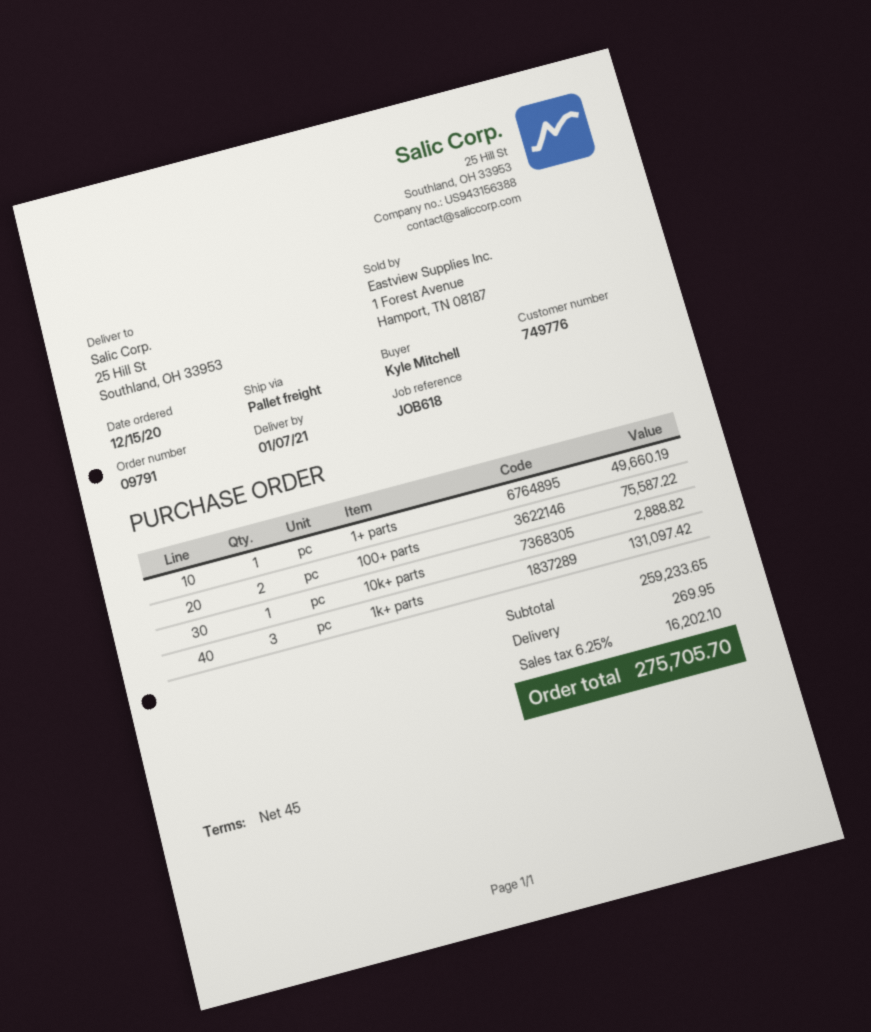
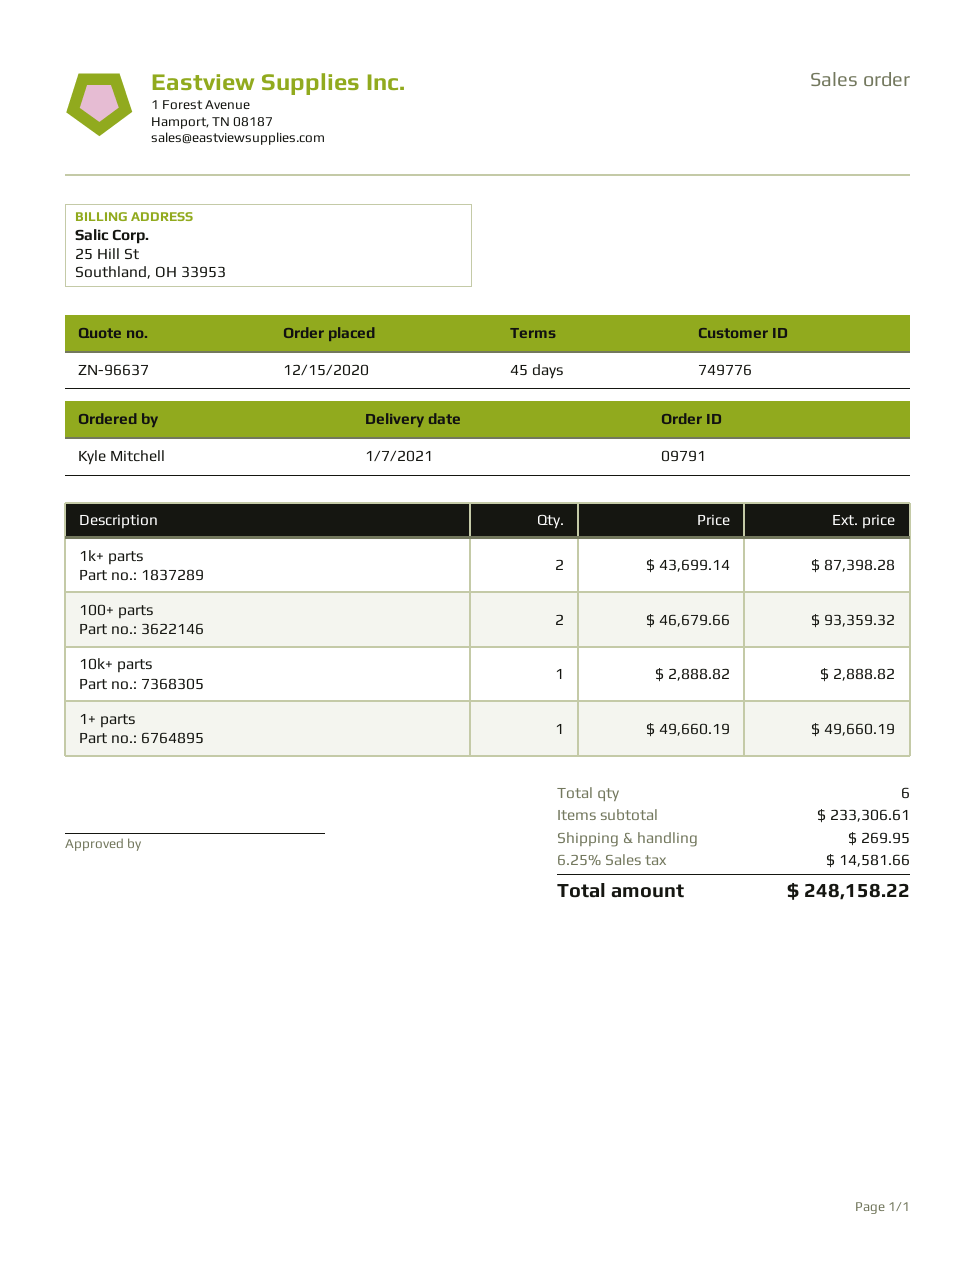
100+ parts: 2 for 75587.22 -> 2 for 93359.32
1k+ parts: 3 for 131097.42 -> 2 for 87398.28
subtotal: 259233.65 -> 233306.61
tax: 6.25% = 16202.10 -> 6.25% = 14581.66
total: 275705.70 -> 248158.22

